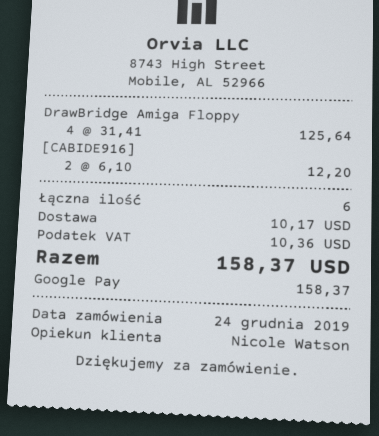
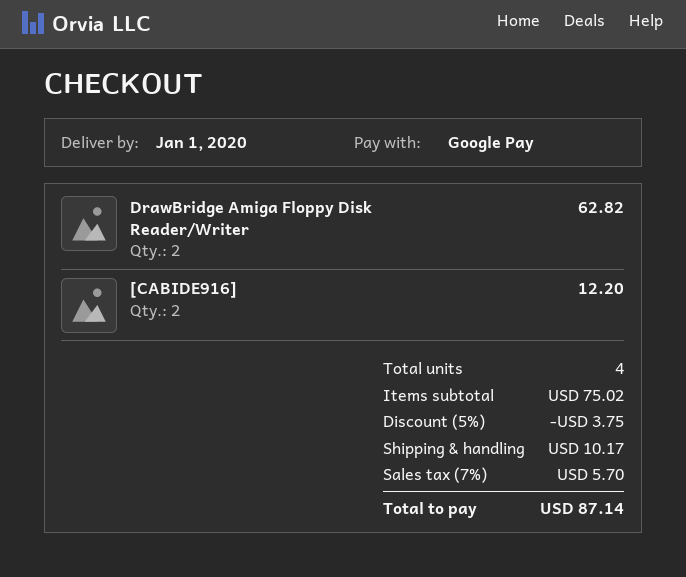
DrawBridge Amiga Floppy: 4 for 125.64 -> 2 for 62.82
total quantity: 6 -> 4
discount: none -> 5% = 3.75
tax: 10.36 -> 5.70
total: 158.37 -> 87.14

